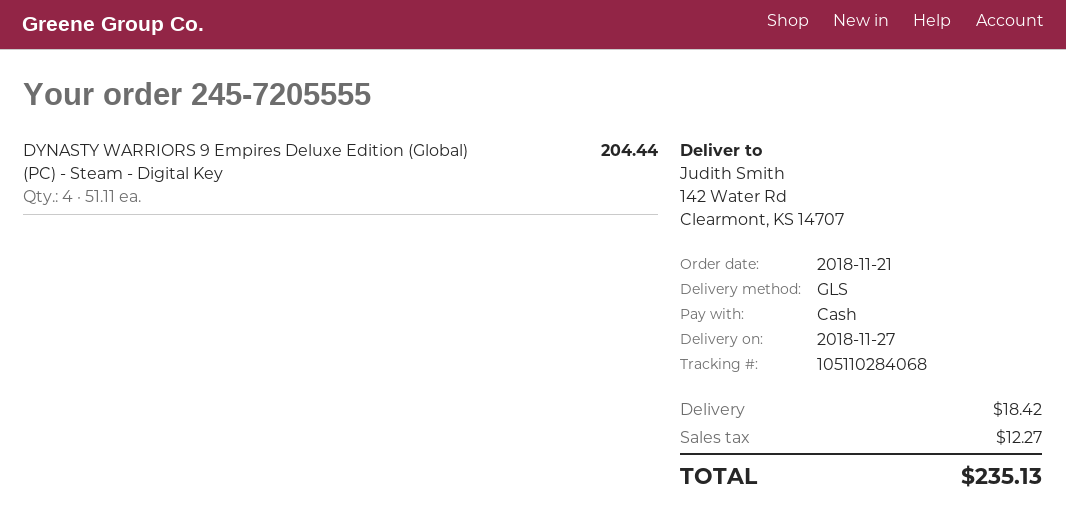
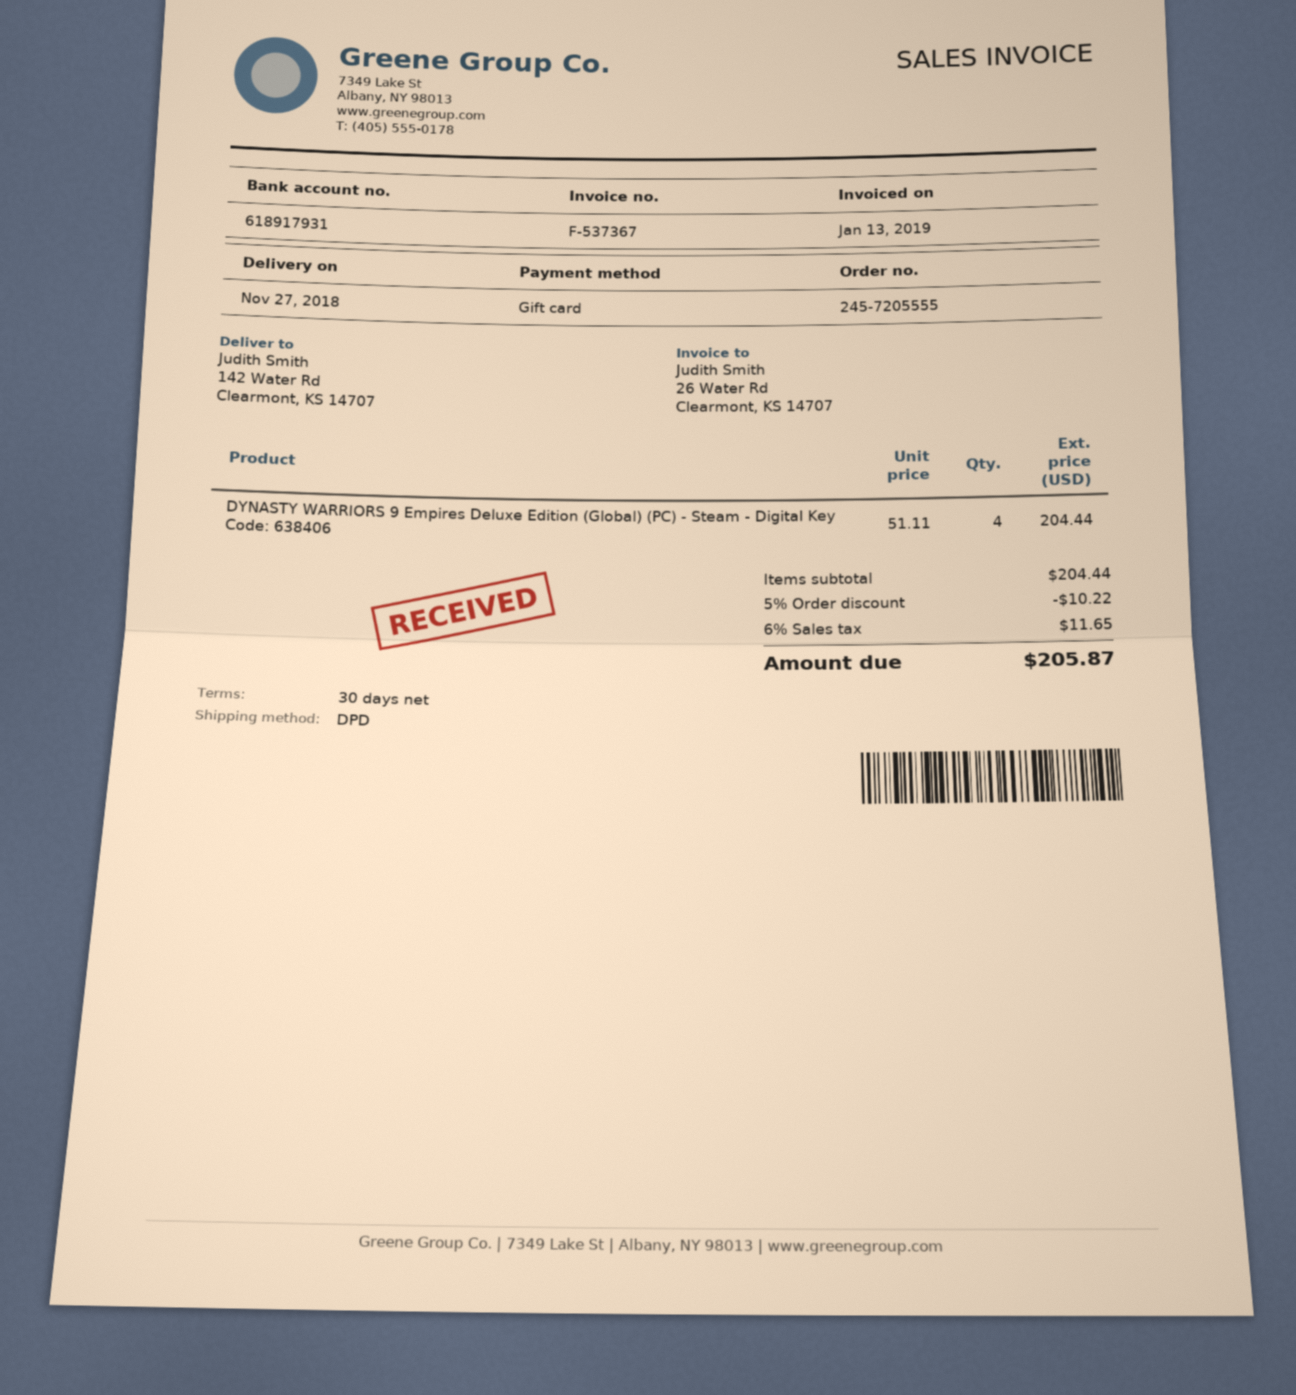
payment method: cash -> gift card
shipping method: GLS -> DPD
discount: none -> 5% = 10.22
shipping: 18.42 -> none
tax: 12.27 -> 11.65
total: 235.13 -> 205.87

